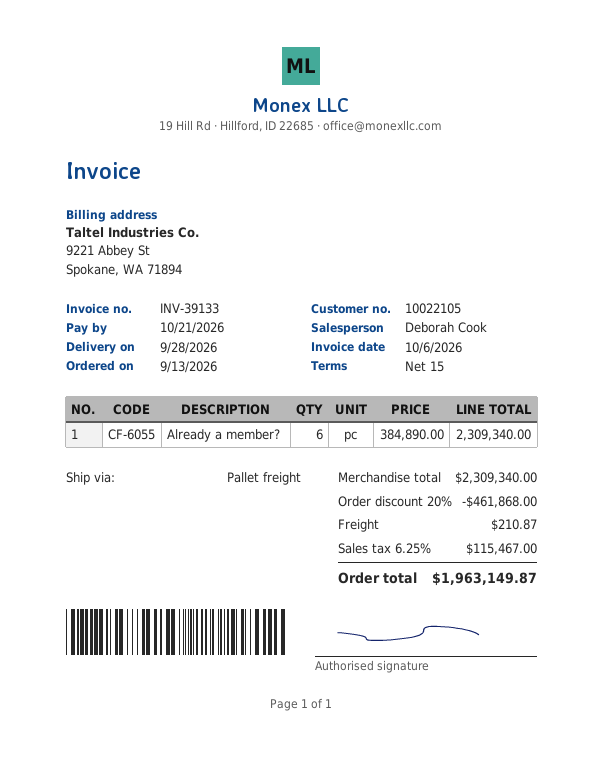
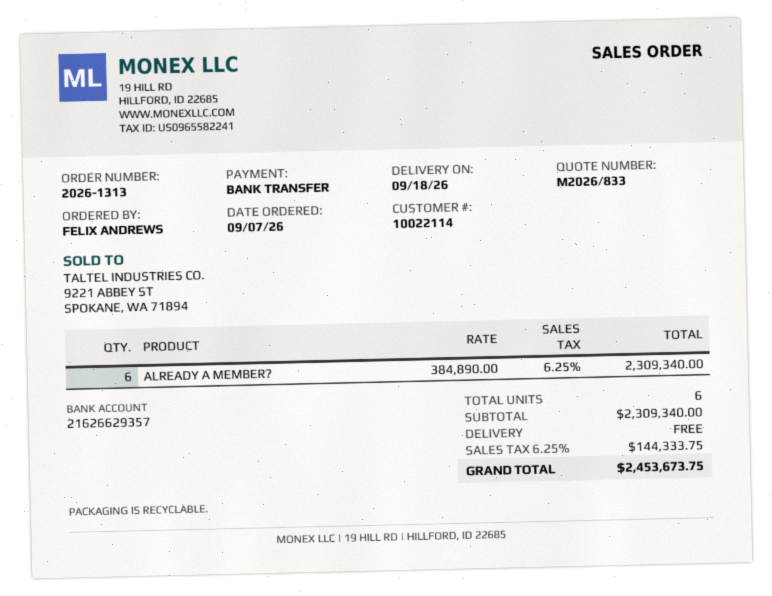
order date: 2026-09-13 -> 2026-09-07
delivery date: 2026-09-28 -> 2026-09-18
customer number: 10022105 -> 10022114
discount: 20% = 461868.00 -> none
shipping: 210.87 -> 0.00
tax: 6.25% = 115467.00 -> 6.25% = 144333.75
total: 1963149.87 -> 2453673.75

